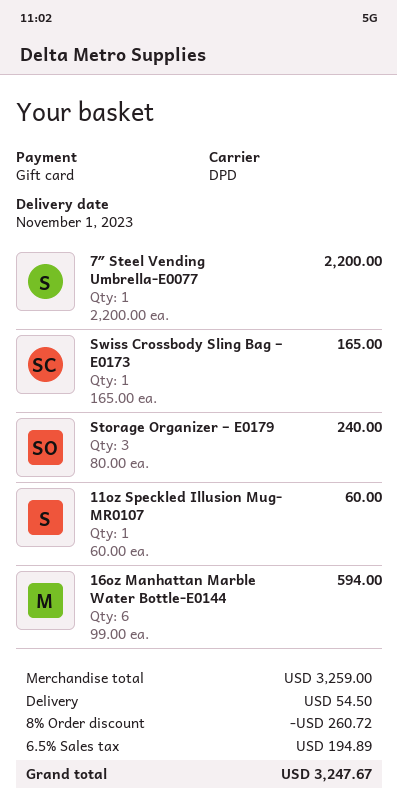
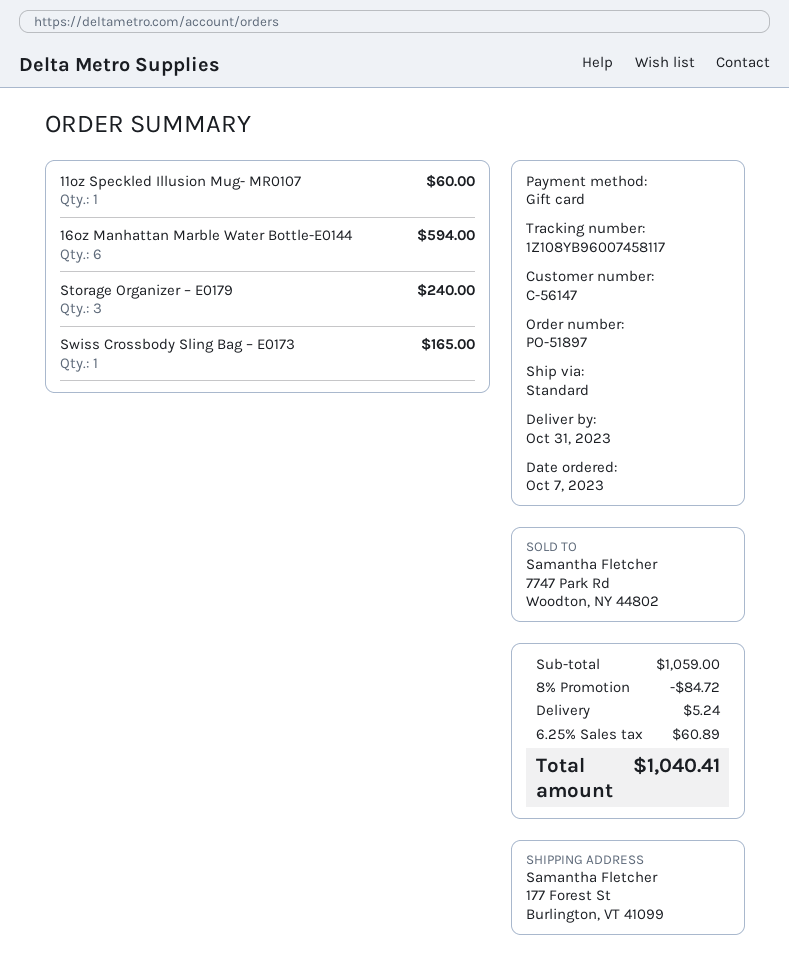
delivery date: 2023-11-01 -> 2023-10-31
shipping method: DPD -> standard
7″ Steel Vending Umbrella-E0077: 1 for 2200.00 -> none
subtotal: 3259.00 -> 1059.00
discount: 8% = 260.72 -> 8% = 84.72
shipping: 54.50 -> 5.24
tax: 6.5% = 194.89 -> 6.25% = 60.89
total: 3247.67 -> 1040.41

